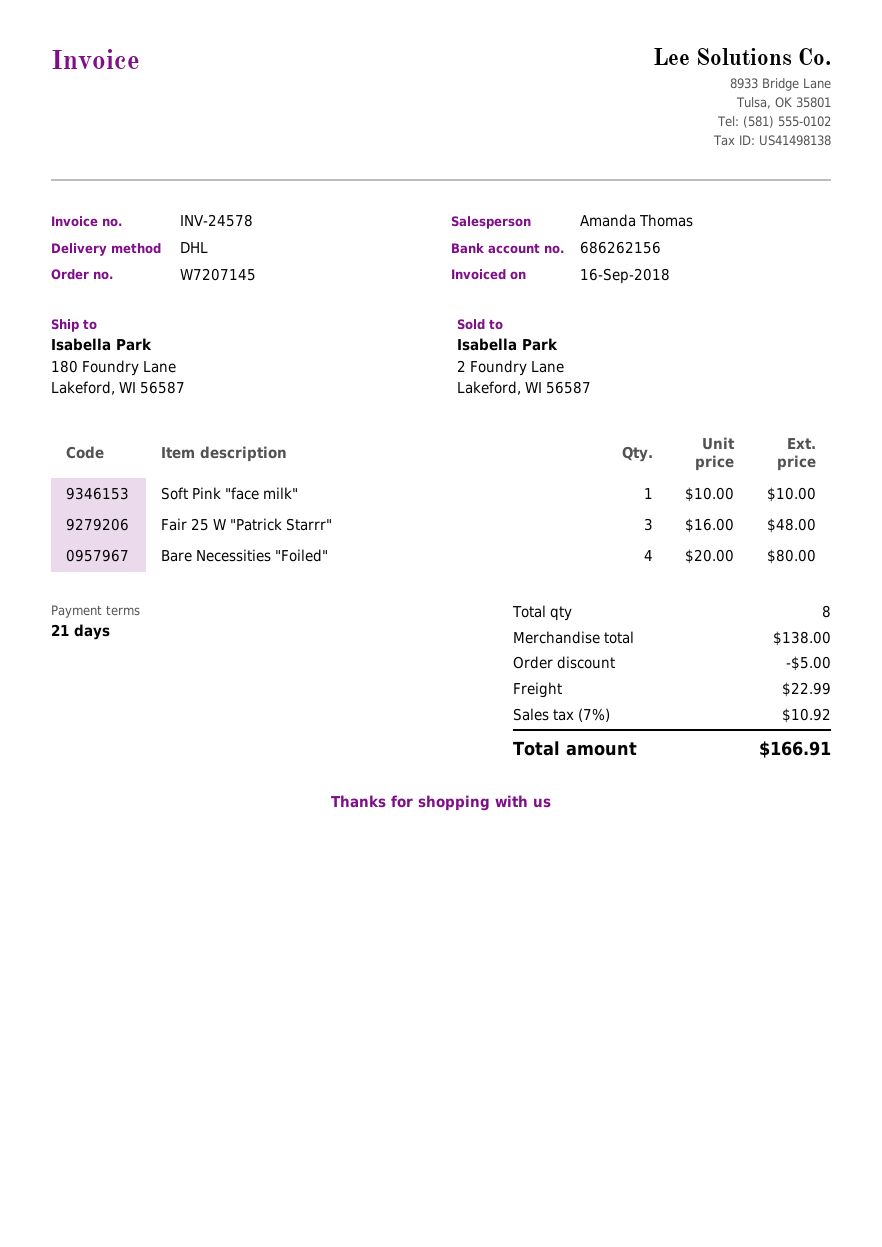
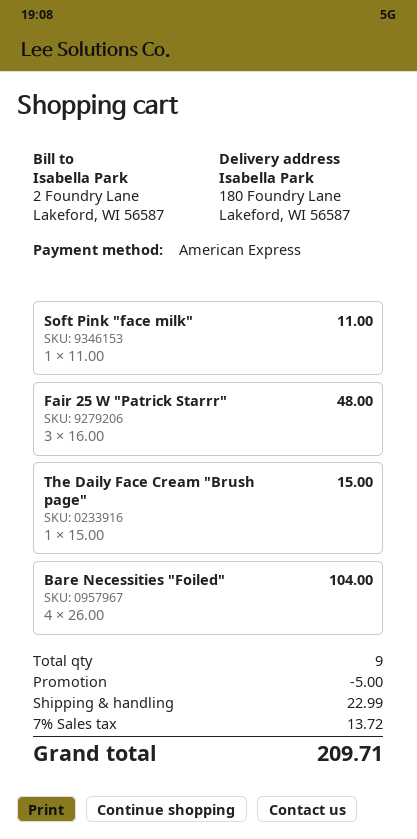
Soft Pink "face milk": 1 x 10.00 = 10.00 -> 1 x 11.00 = 11.00
Bare Necessities "Foiled": 4 x 20.00 = 80.00 -> 4 x 26.00 = 104.00
The Daily Face Cream "Brush page": none -> 1 x 15.00 = 15.00
total quantity: 8 -> 9
tax: 7% = 10.92 -> 7% = 13.72
total: 166.91 -> 209.71

